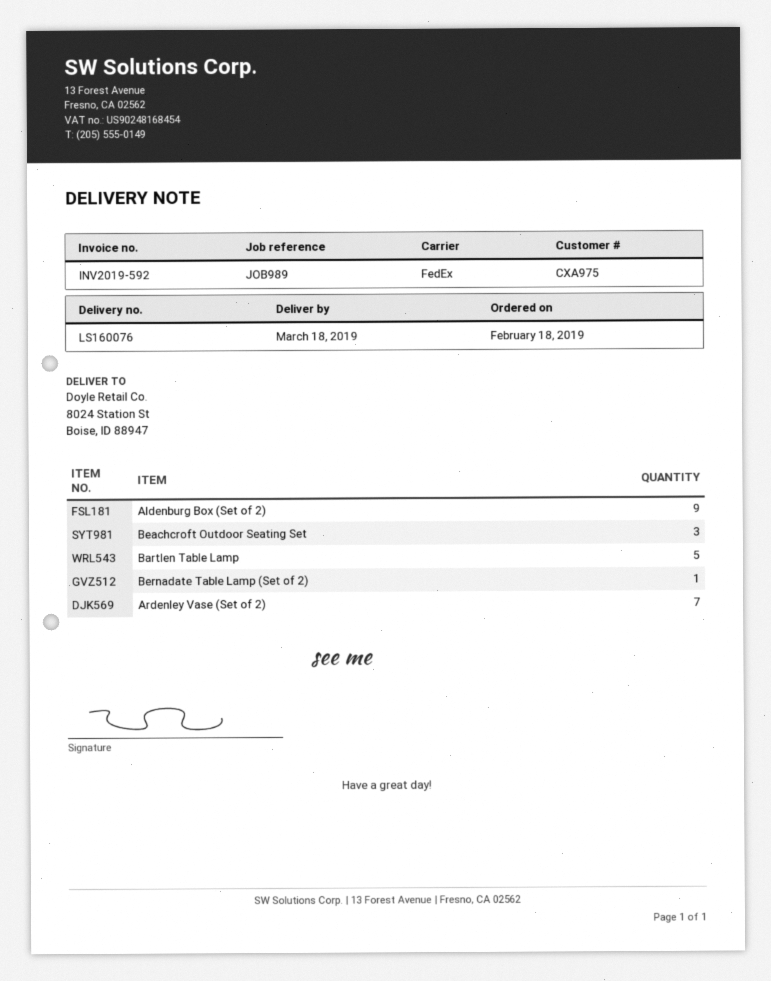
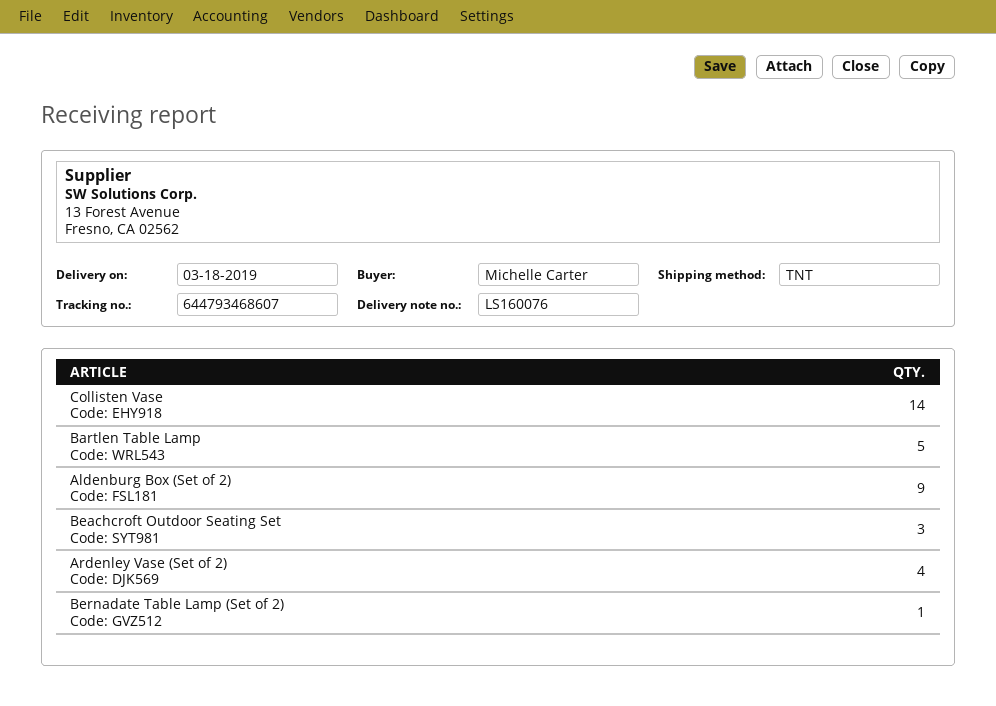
shipping method: FedEx -> TNT
Ardenley Vase (Set of 2): 7 -> 4
Collisten Vase: none -> 14

